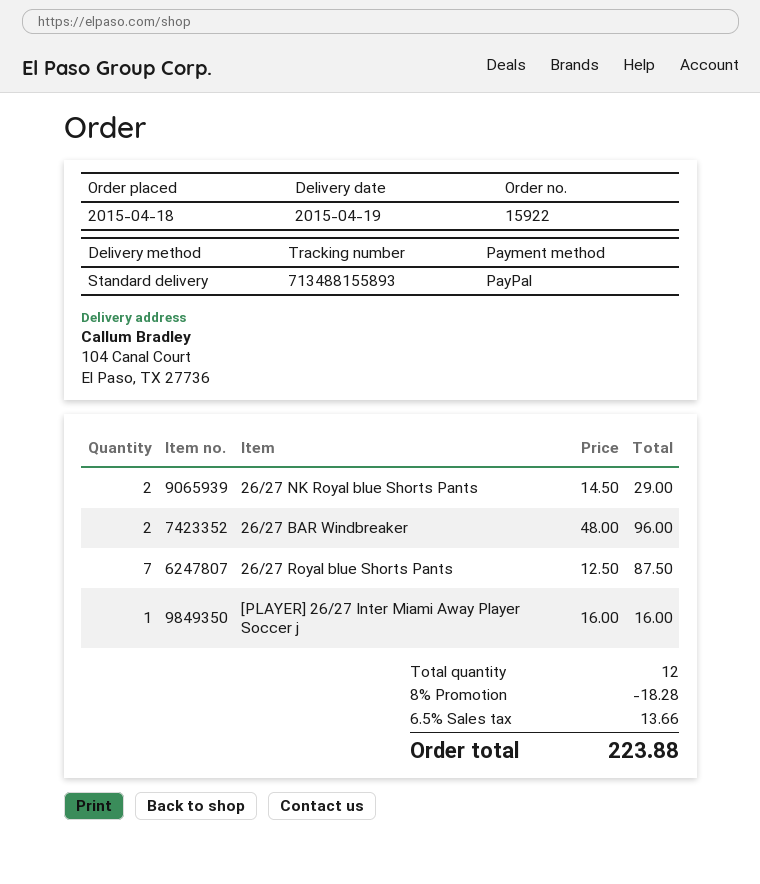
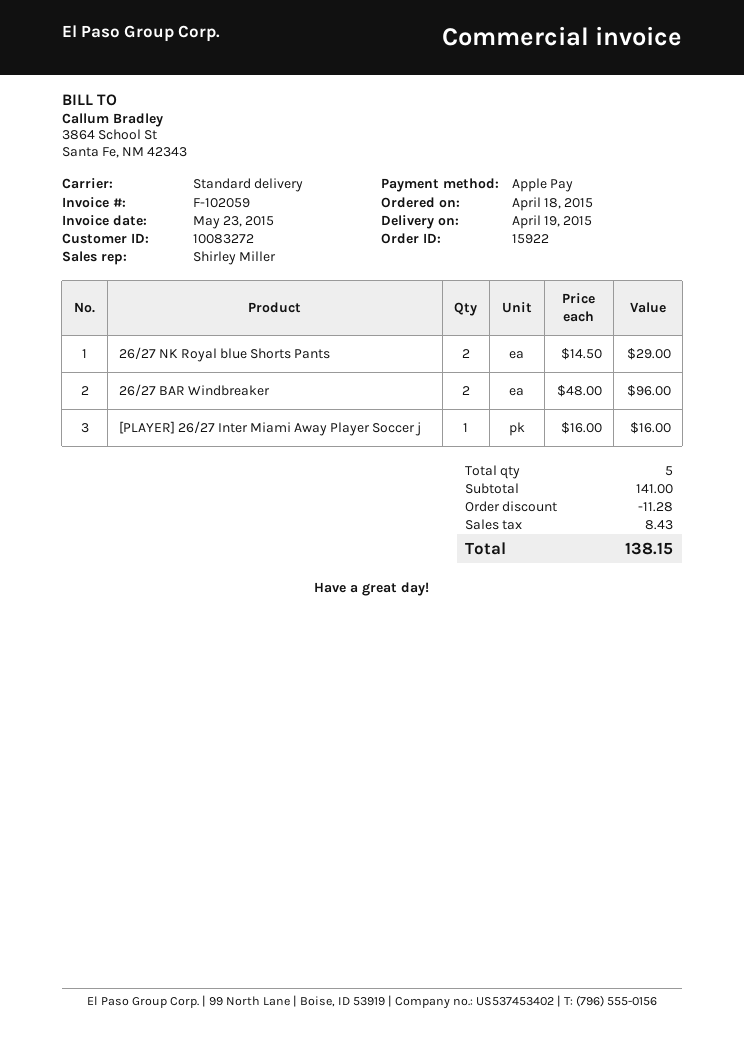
payment method: PayPal -> Apple Pay
26/27 Royal blue Shorts Pants: 7 x 12.50 = 87.50 -> none
total quantity: 12 -> 5
discount: 18.28 -> 11.28
tax: 13.66 -> 8.43
total: 223.88 -> 138.15

